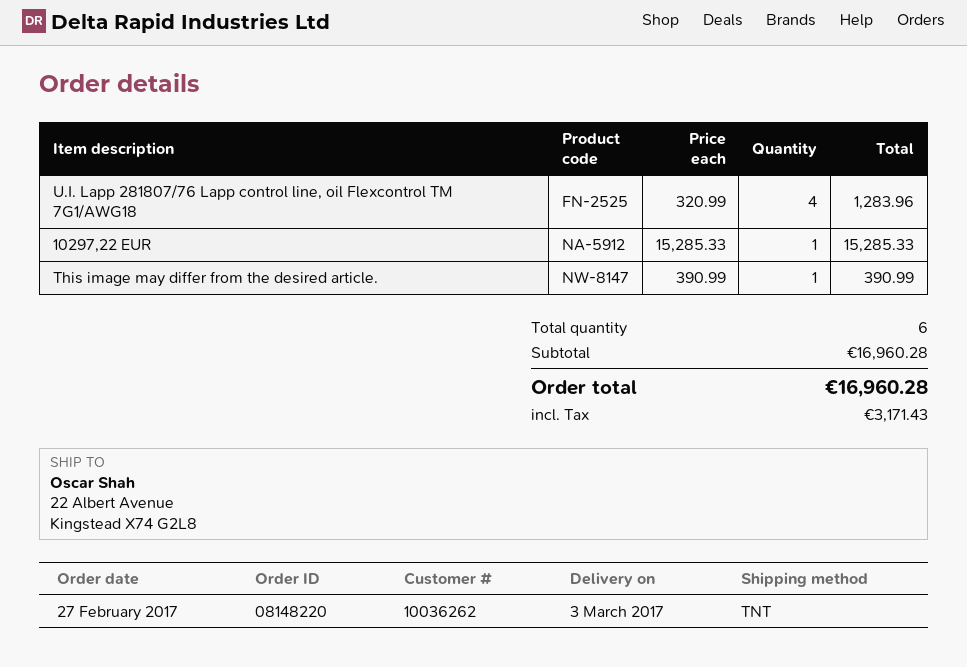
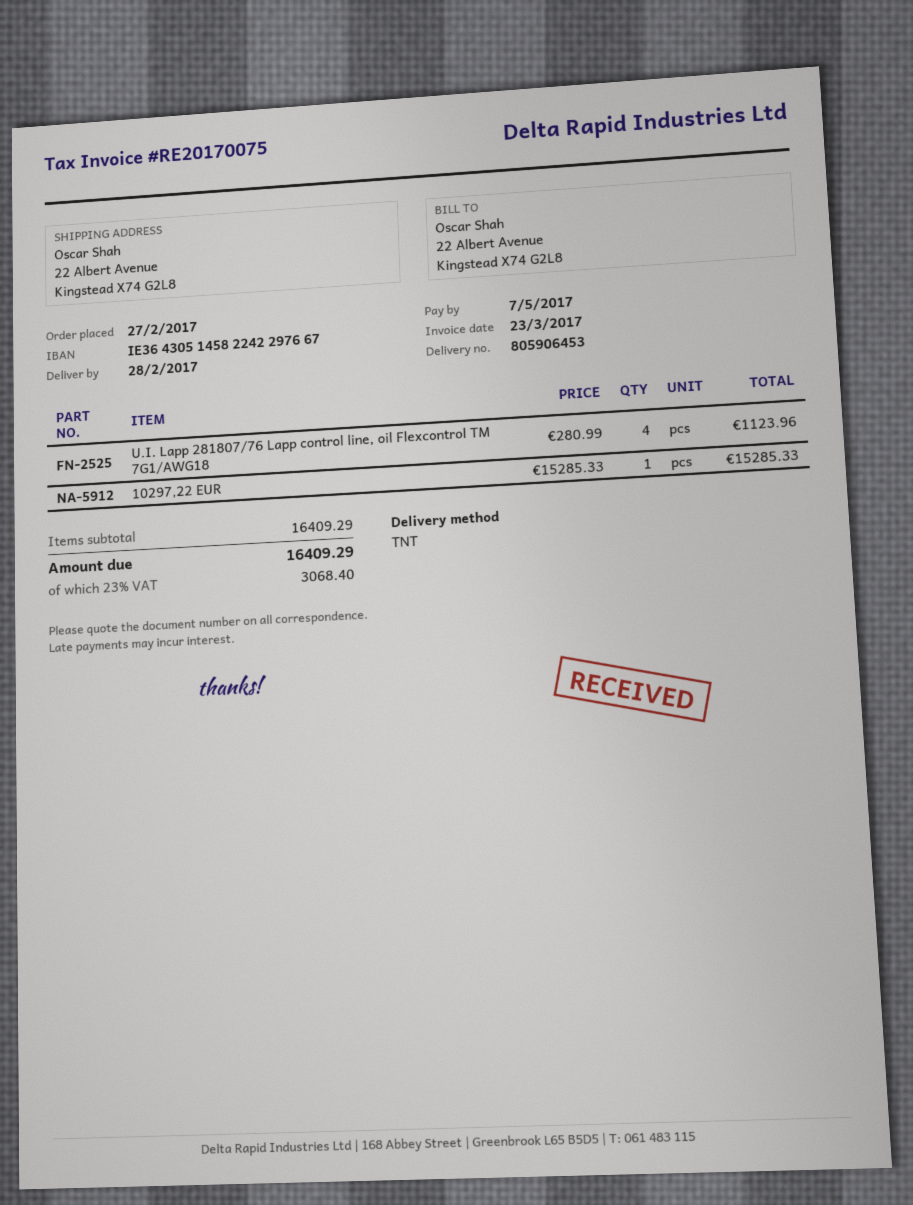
delivery date: 2017-03-03 -> 2017-02-28
U.I. Lapp 281807/76 Lapp control line, oil Flexcontrol TM 7G1/AWG18: 4 x 320.99 = 1283.96 -> 4 x 280.99 = 1123.96
This image may differ from the desired article.: 1 x 390.99 = 390.99 -> none
subtotal: 16960.28 -> 16409.29
tax: 3171.43 -> 3068.40
total: 16960.28 -> 16409.29

